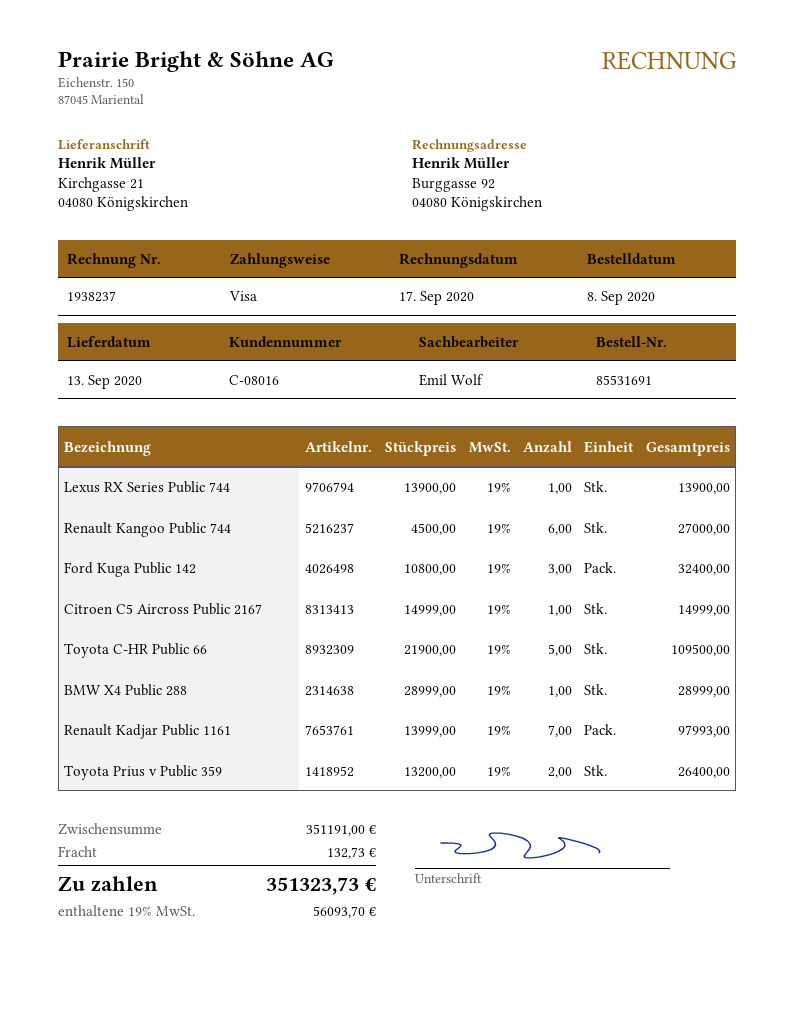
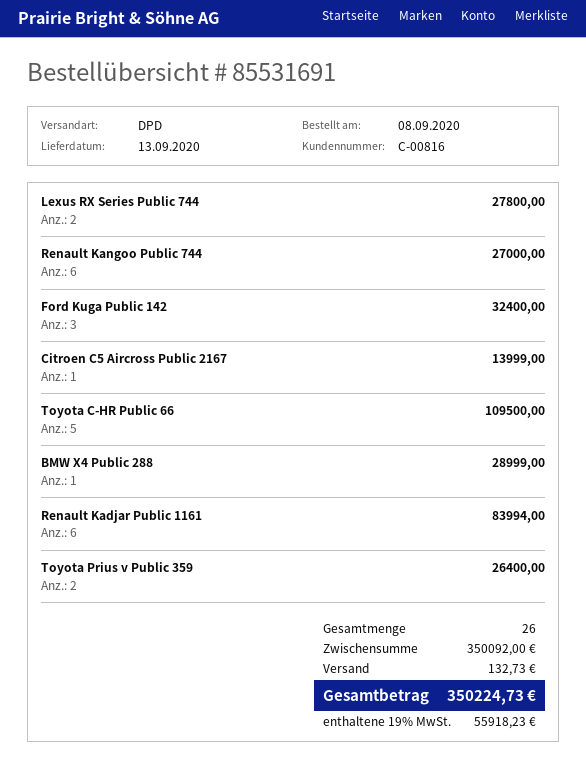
customer number: C-08016 -> C-00816
Lexus RX Series Public 744: 1 for 13900.00 -> 2 for 27800.00
Citroen C5 Aircross Public 2167: 1 for 14999.00 -> 1 for 13999.00
Renault Kadjar Public 1161: 7 for 97993.00 -> 6 for 83994.00
subtotal: 351191.00 -> 350092.00
tax: 19% = 56093.70 -> 19% = 55918.23
total: 351323.73 -> 350224.73

